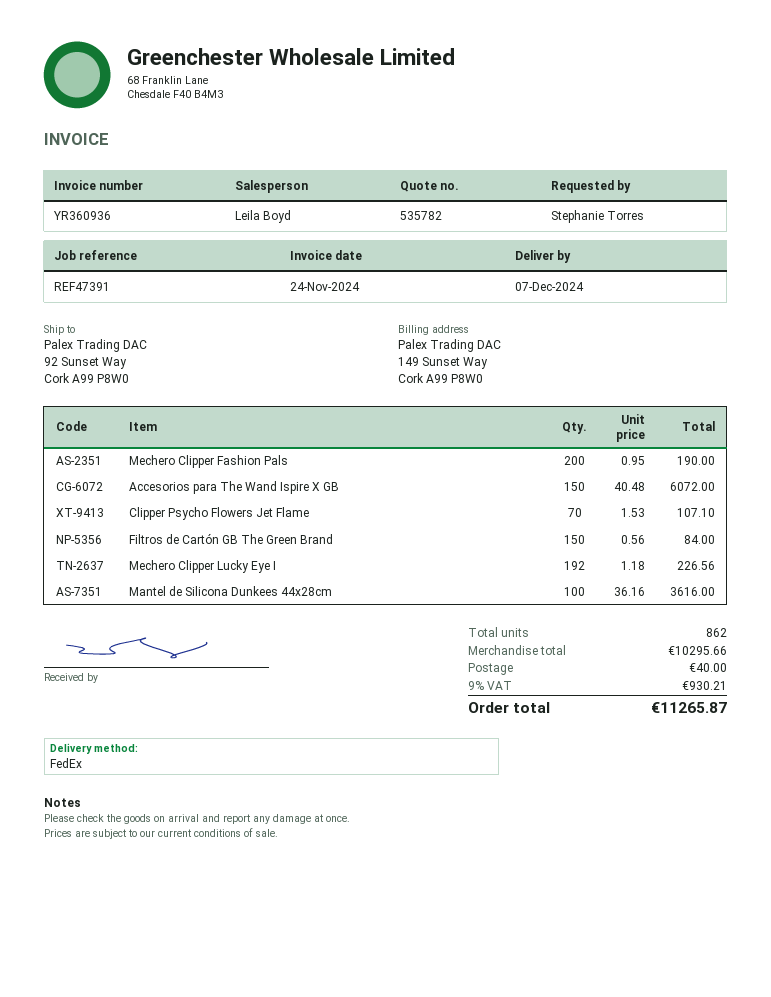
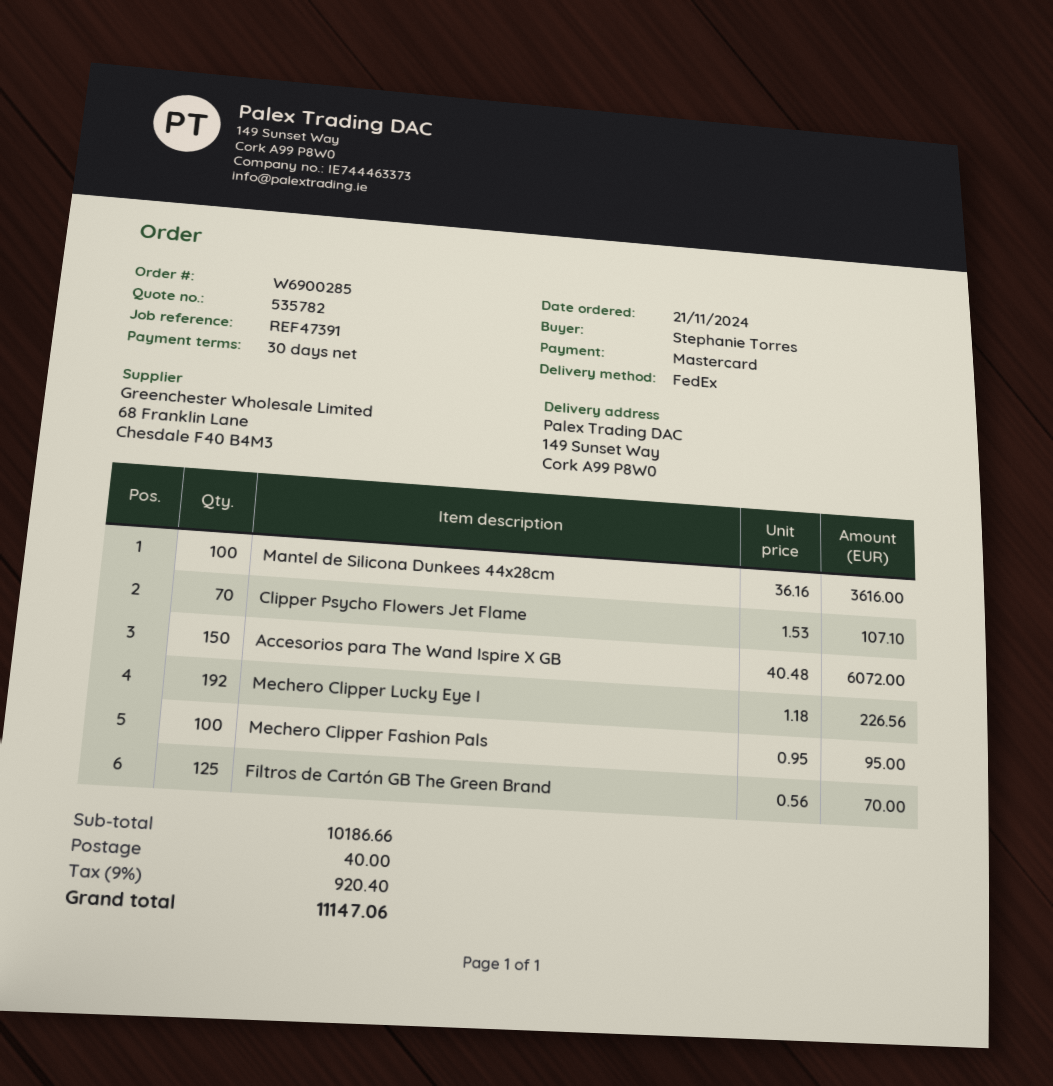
ship to: 92 Sunset Way, Cork A99 P8W0 -> 149 Sunset Way, Cork A99 P8W0
Mechero Clipper Fashion Pals: 200 x 0.95 = 190.00 -> 100 x 0.95 = 95.00
Filtros de Cartón GB The Green Brand: 150 x 0.56 = 84.00 -> 125 x 0.56 = 70.00
subtotal: 10295.66 -> 10186.66
tax: 9% = 930.21 -> 9% = 920.40
total: 11265.87 -> 11147.06

